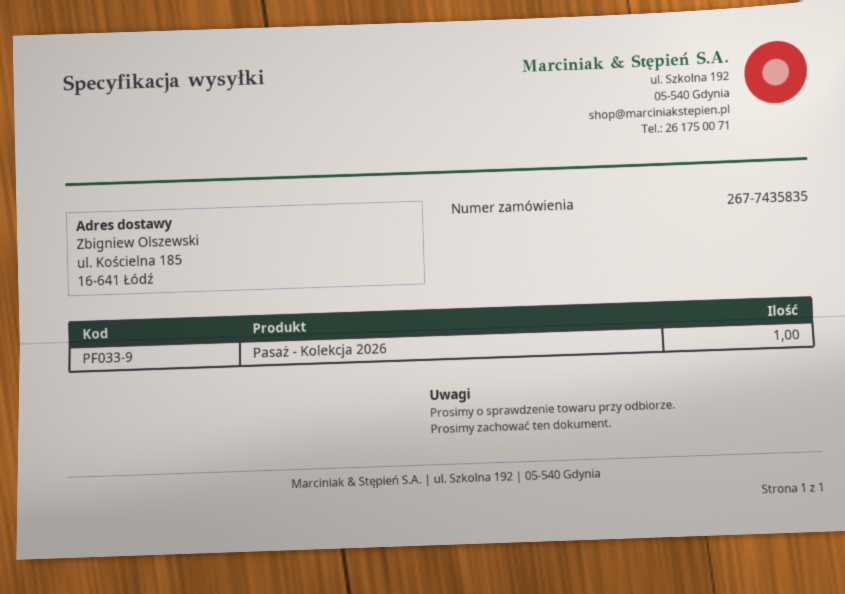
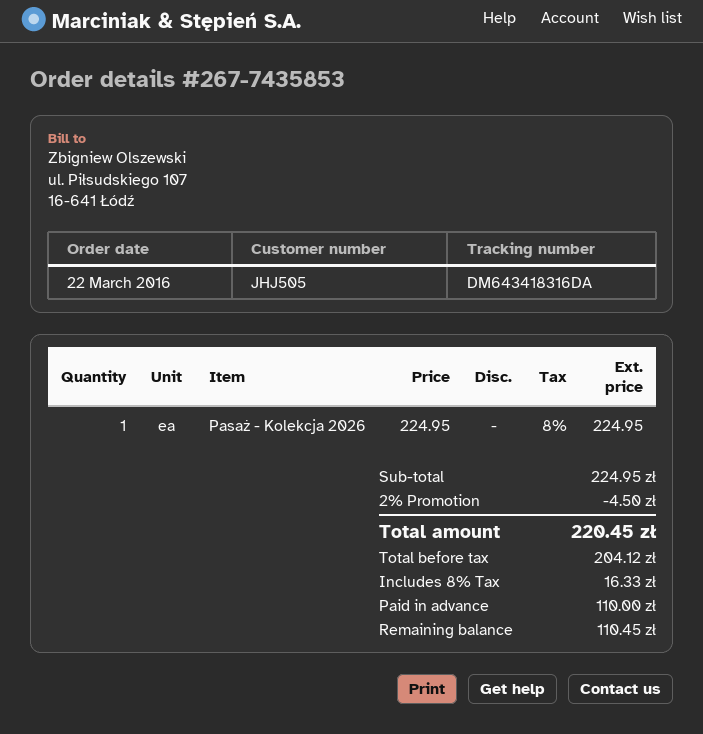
order number: 267-7435835 -> 267-7435853

